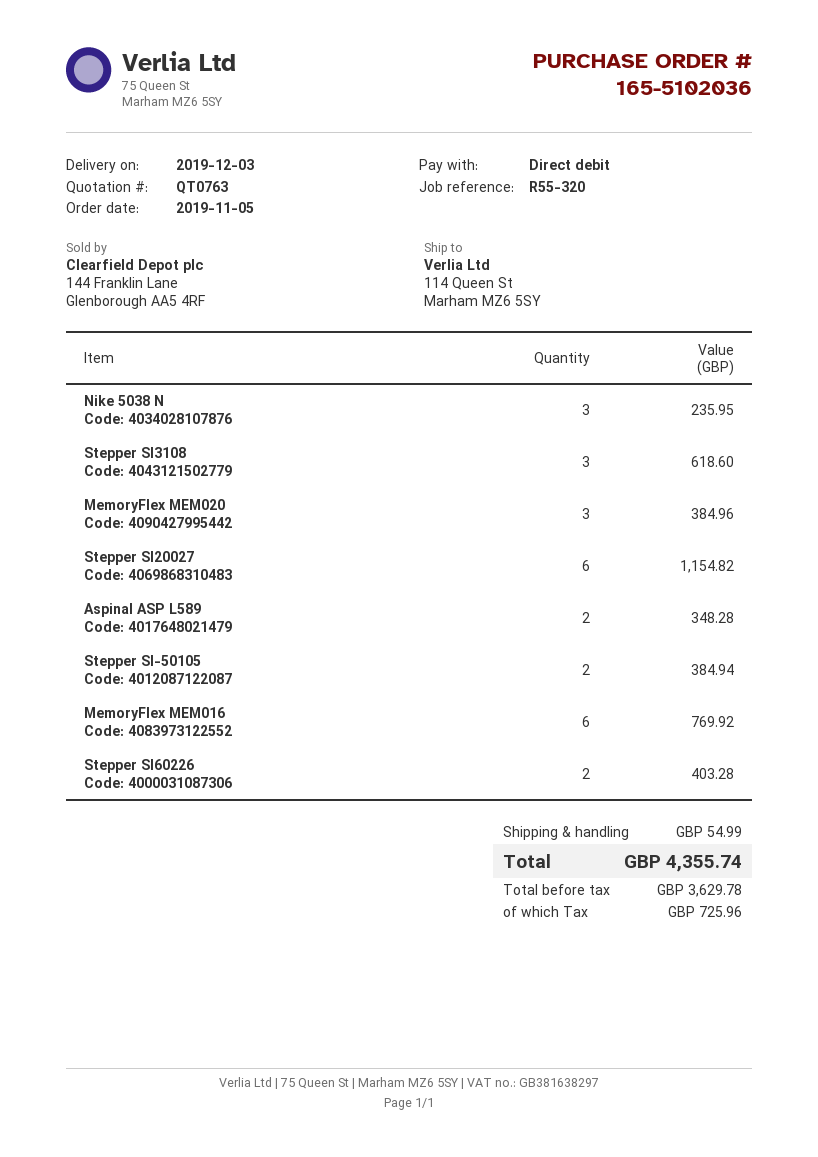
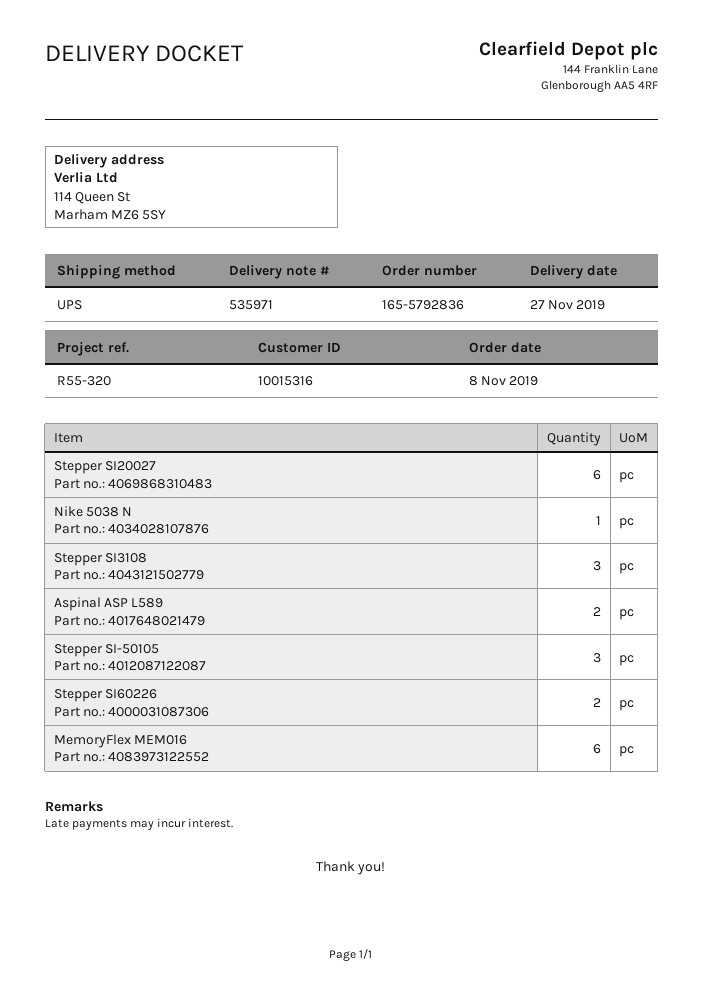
order number: 165-5102036 -> 165-5792836
order date: 2019-11-05 -> 2019-11-08
delivery date: 2019-12-03 -> 2019-11-27
Nike 5038 N: 3 -> 1
MemoryFlex MEM020: 3 -> none
Stepper SI-50105: 2 -> 3

